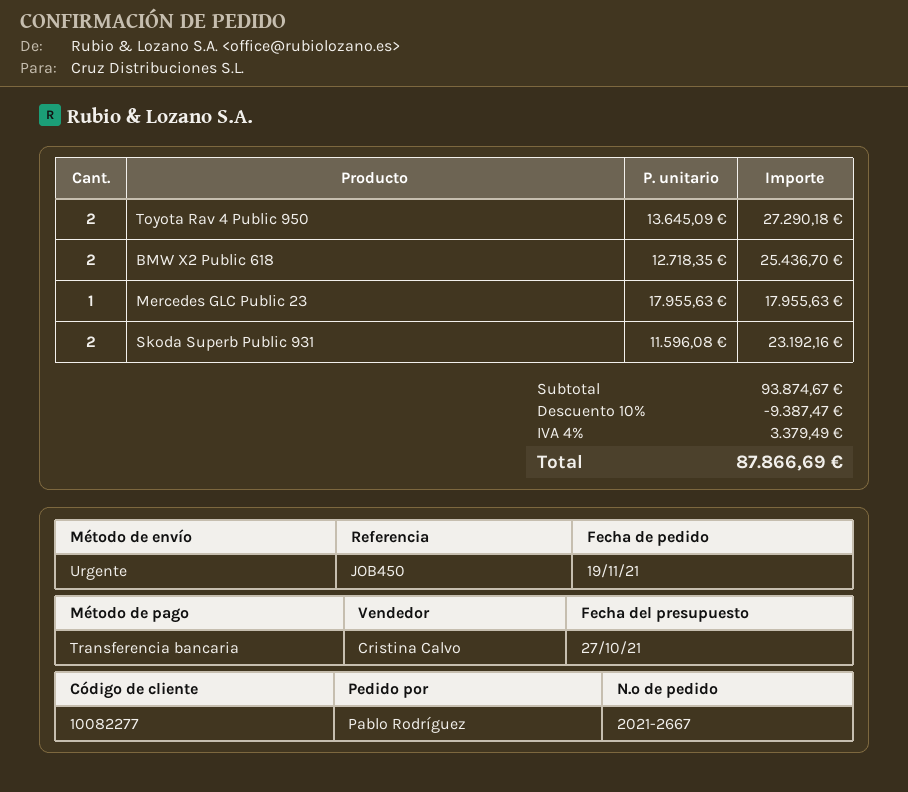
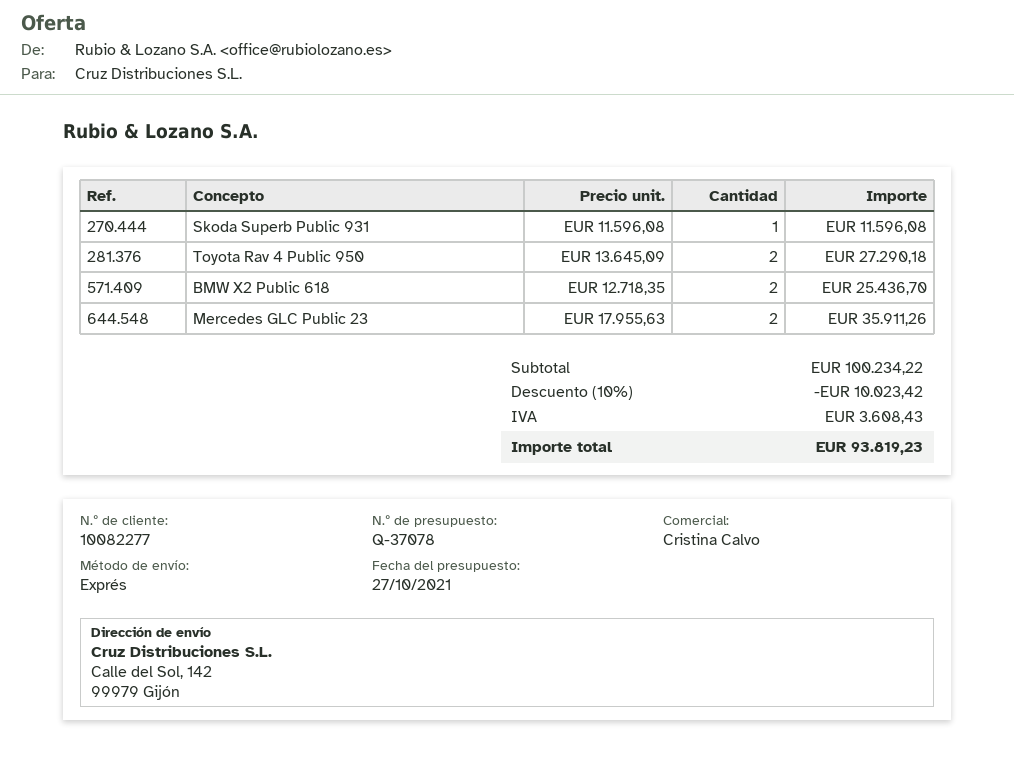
Mercedes GLC Public 23: 1 x 17955.63 = 17955.63 -> 2 x 17955.63 = 35911.26
Skoda Superb Public 931: 2 x 11596.08 = 23192.16 -> 1 x 11596.08 = 11596.08
subtotal: 93874.67 -> 100234.22
discount: 10% = 9387.47 -> 10% = 10023.42
tax: 3379.49 -> 3608.43
total: 87866.69 -> 93819.23

